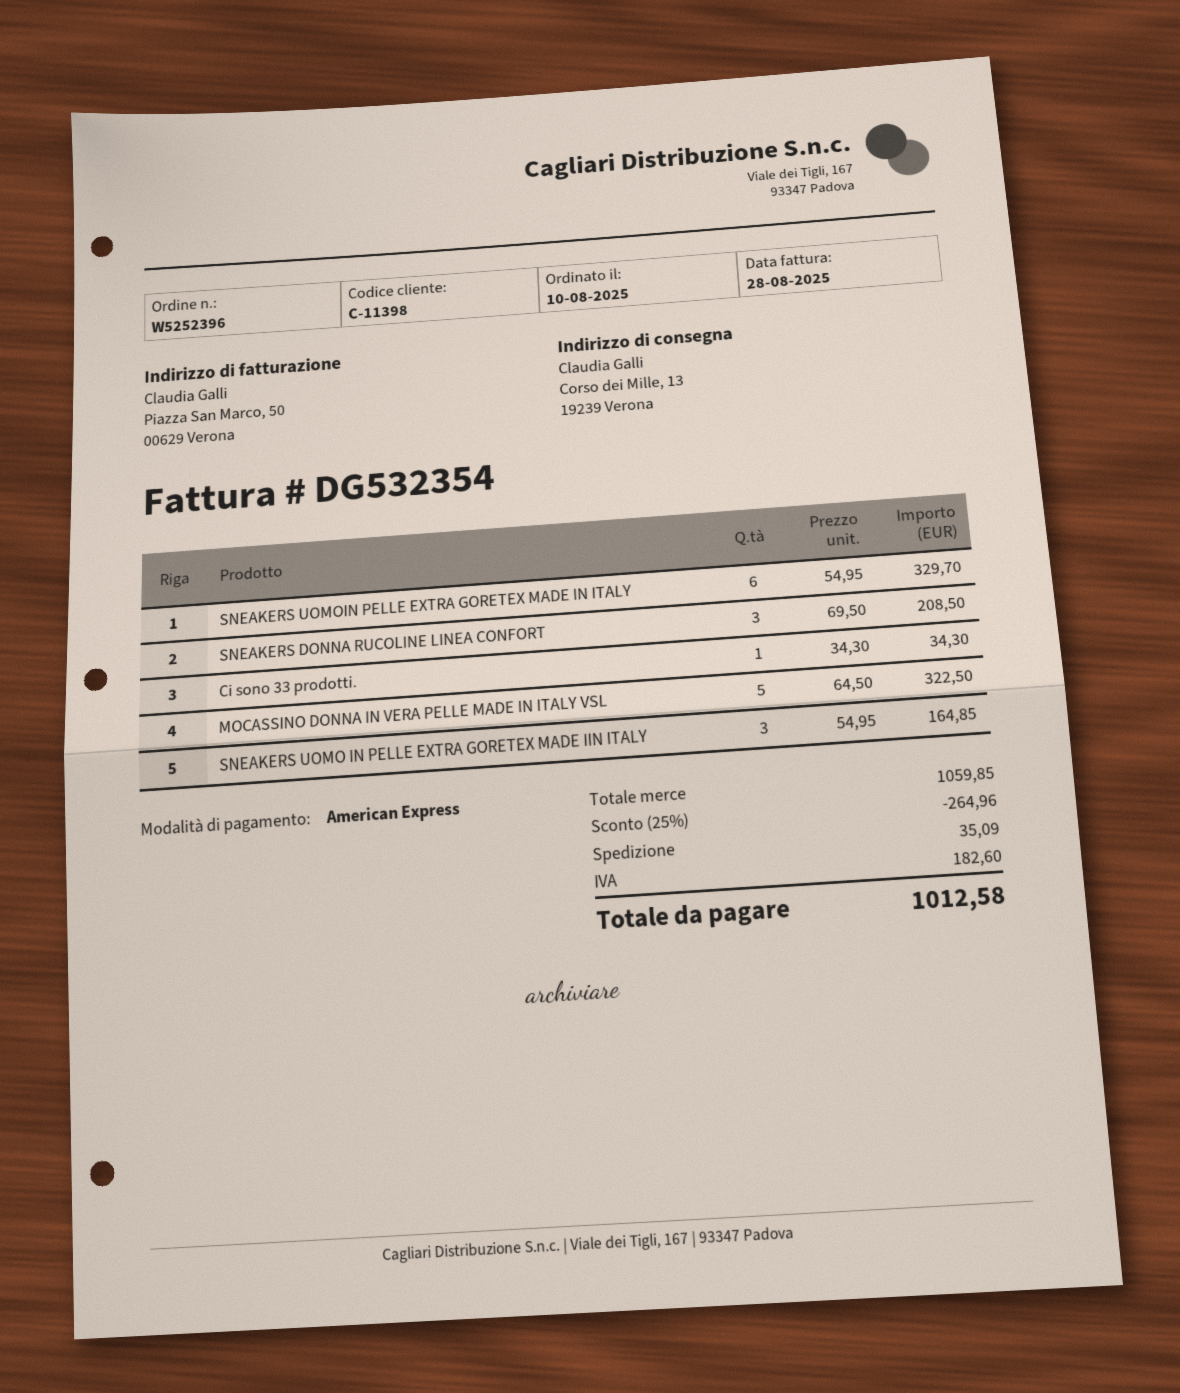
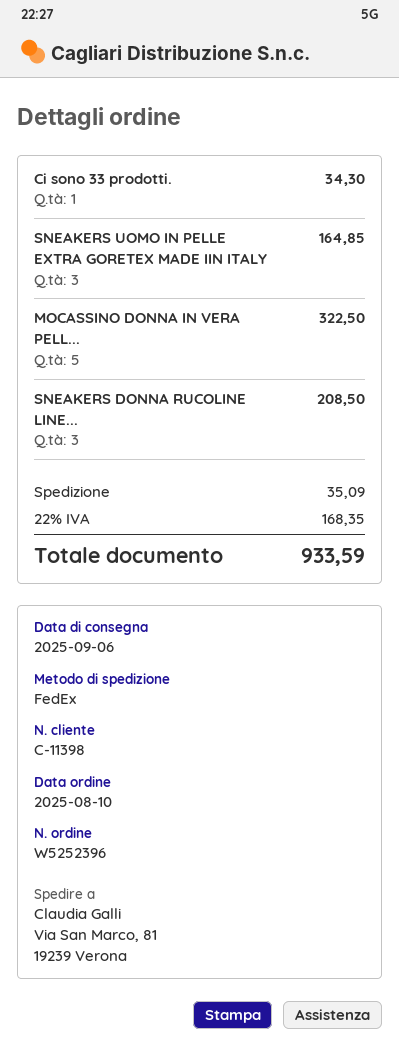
ship to: Corso dei Mille, 13, 19239 Verona -> Via San Marco, 81, 19239 Verona
SNEAKERS UOMOIN PELLE EXTRA GORETEX MADE IN ITALY: 6 for 329.70 -> none
discount: 25% = 264.96 -> none
tax: 182.60 -> 168.35
total: 1012.58 -> 933.59

